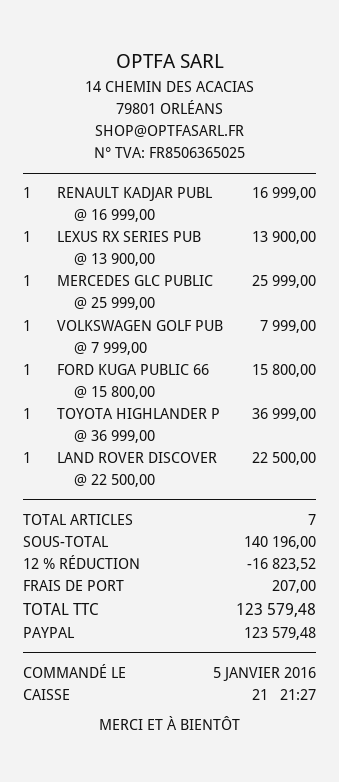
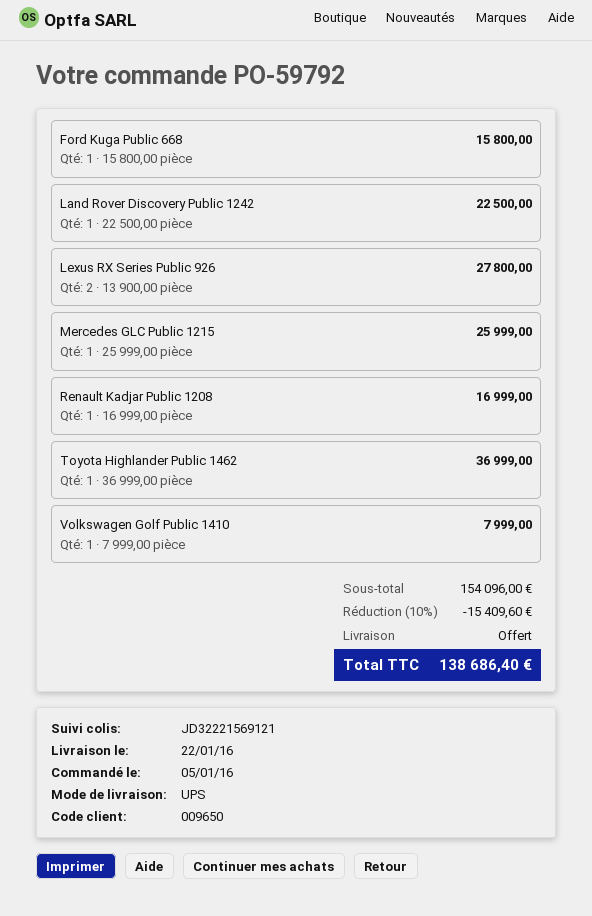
LEXUS RX SERIES PUB: 1 x 13900.00 = 13900.00 -> 2 x 13900.00 = 27800.00
subtotal: 140196.00 -> 154096.00
discount: 12% = 16823.52 -> 10% = 15409.60
shipping: 207.00 -> 0.00
total: 123579.48 -> 138686.40

